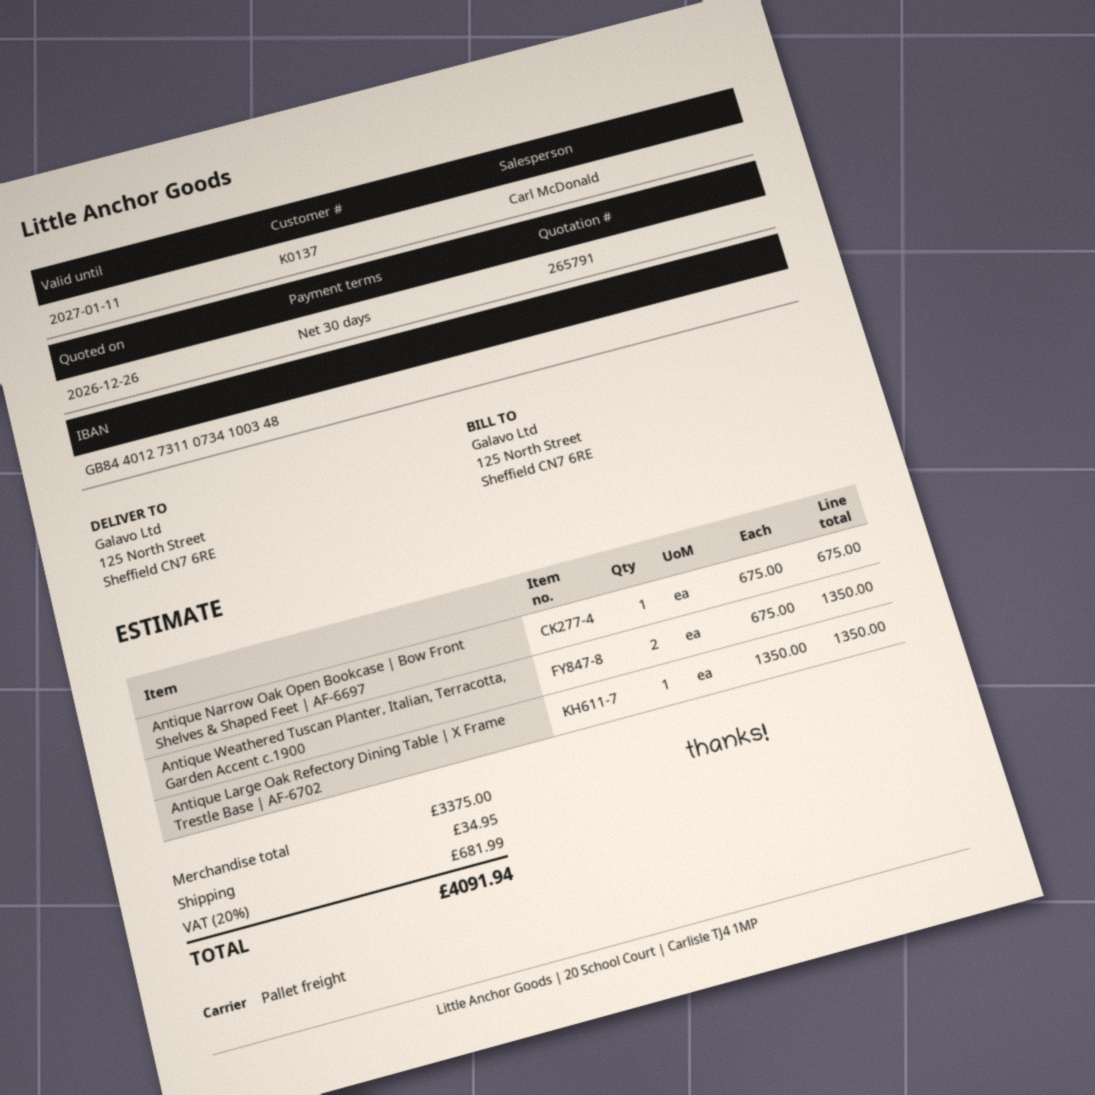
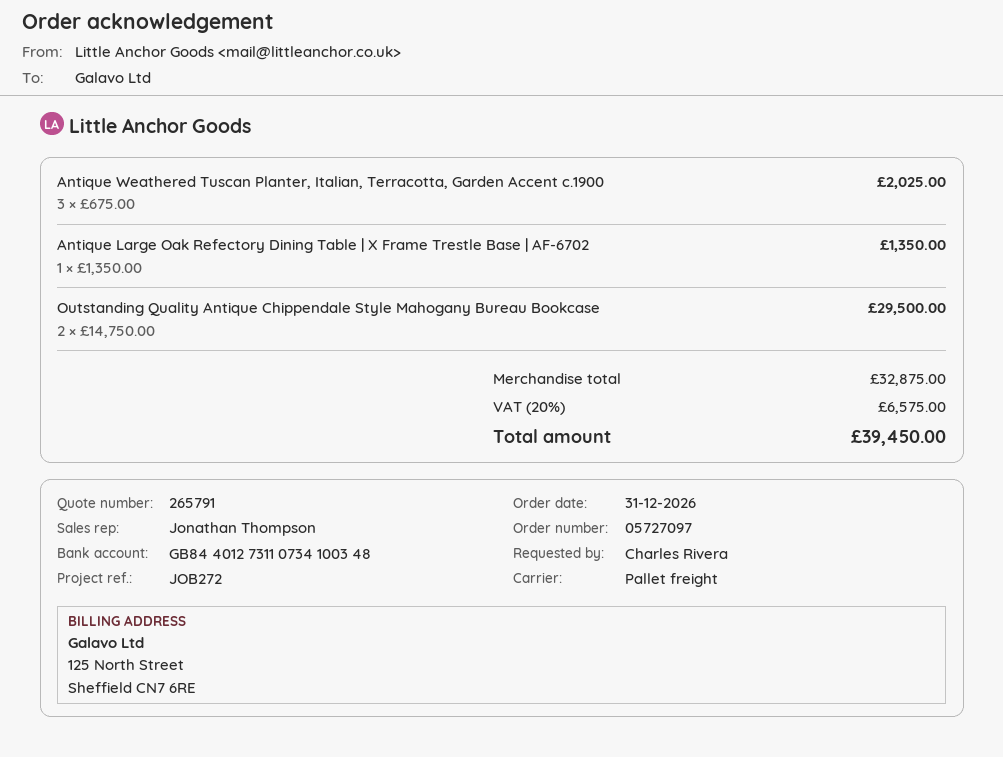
sales rep: Carl McDonald -> Jonathan Thompson
Antique Narrow Oak Open Bookcase | Bow Front Shelves & Shaped Feet | AF-6697: 1 x 675.00 = 675.00 -> none
Antique Weathered Tuscan Planter, Italian, Terracotta, Garden Accent c.1900: 2 x 675.00 = 1350.00 -> 3 x 675.00 = 2025.00
Outstanding Quality Antique Chippendale Style Mahogany Bureau Bookcase: none -> 2 x 14750.00 = 29500.00
subtotal: 3375.00 -> 32875.00
shipping: 34.95 -> none
tax: 20% = 681.99 -> 20% = 6575.00
total: 4091.94 -> 39450.00

